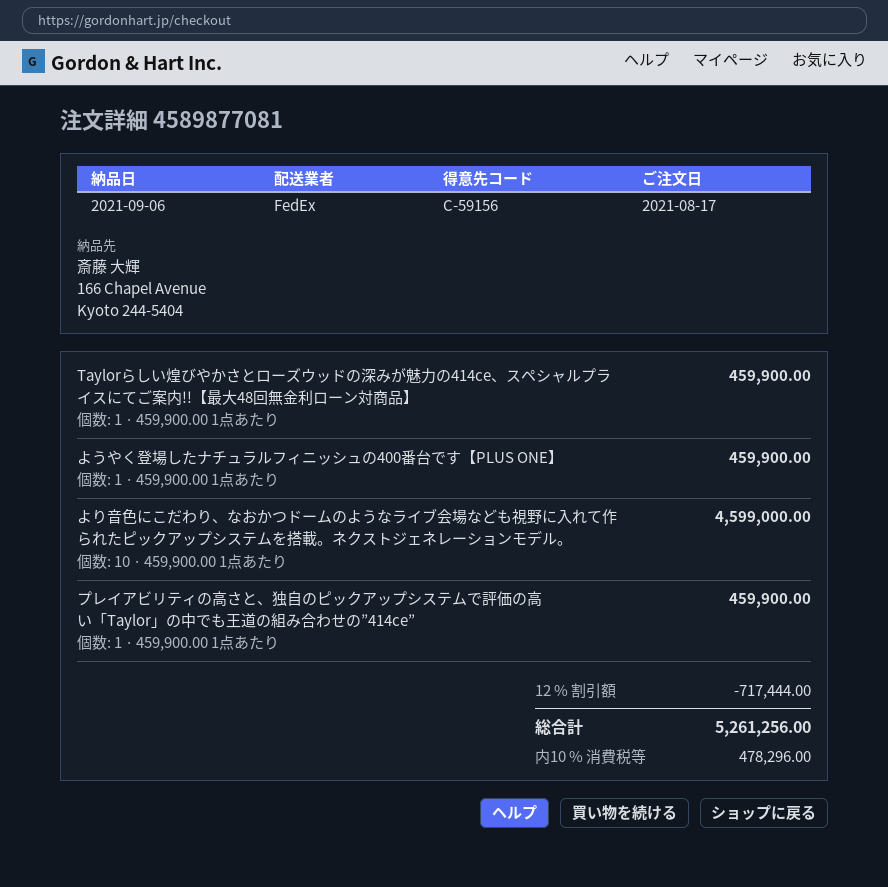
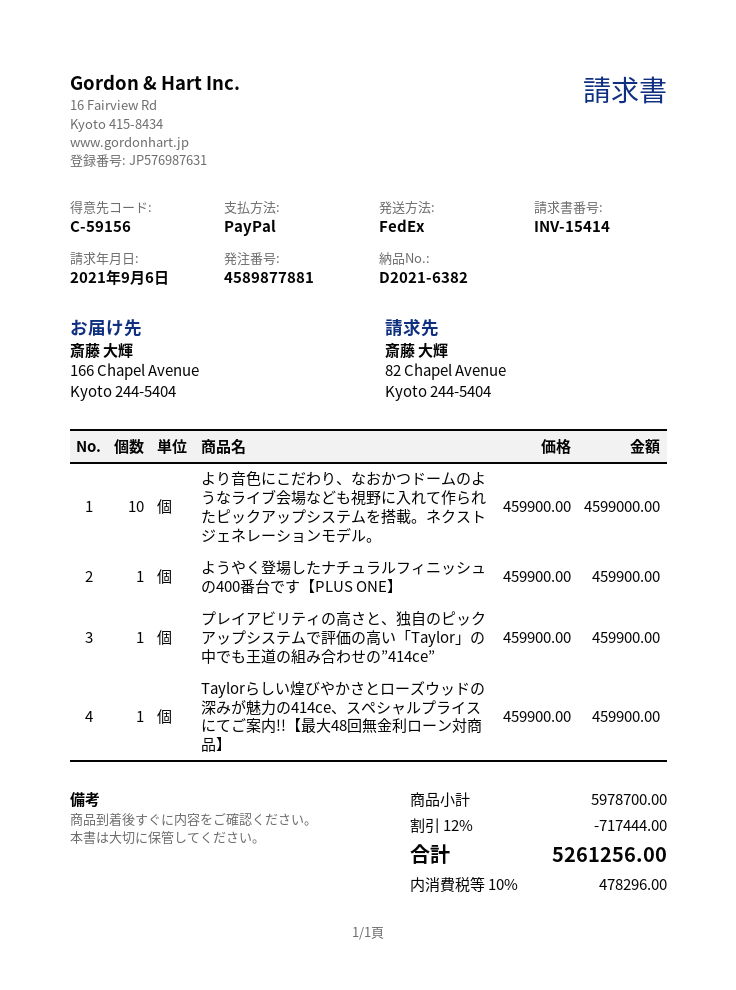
order number: 4589877081 -> 4589877881

